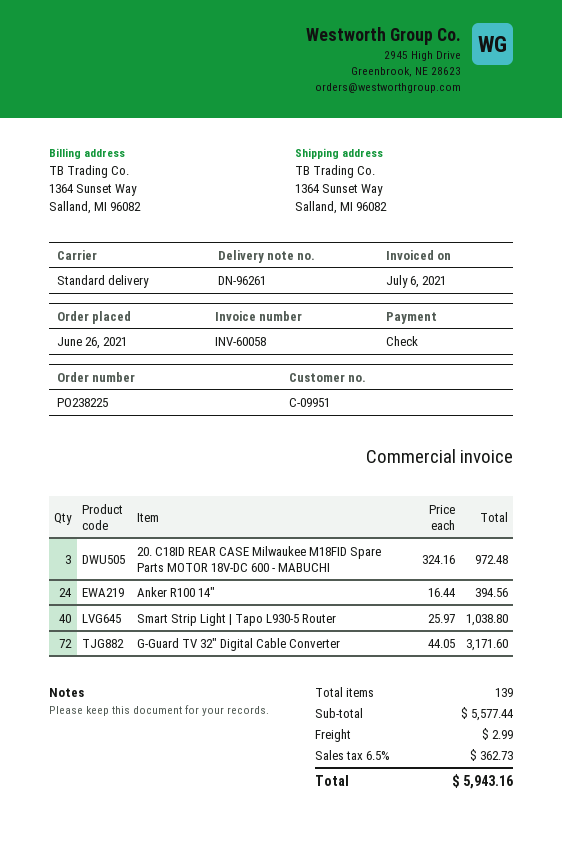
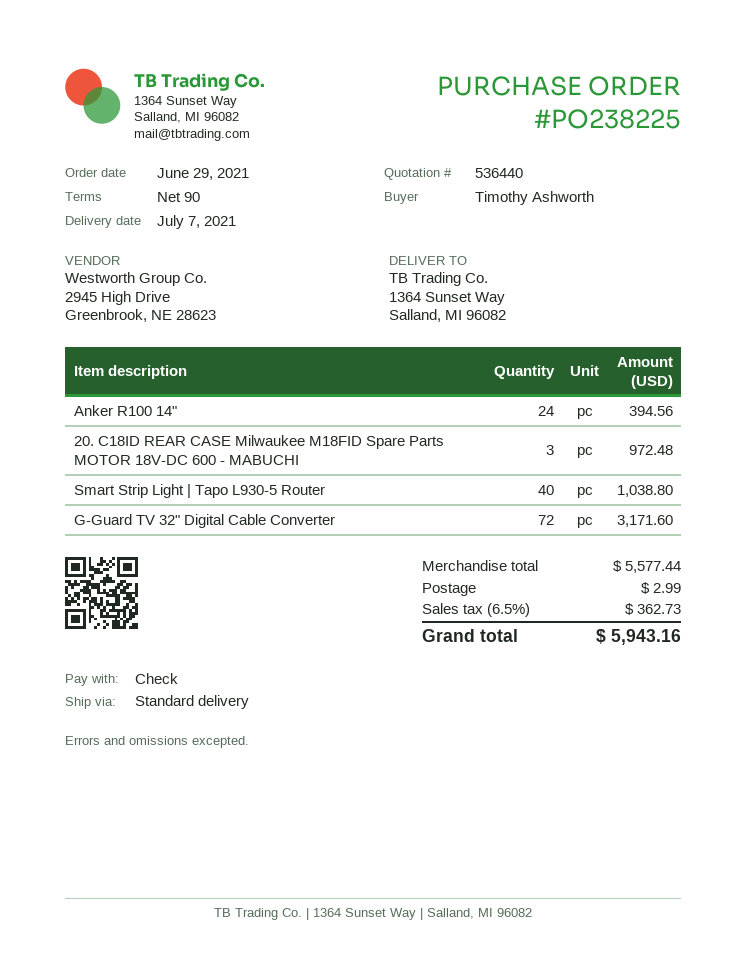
order date: 2021-06-26 -> 2021-06-29

